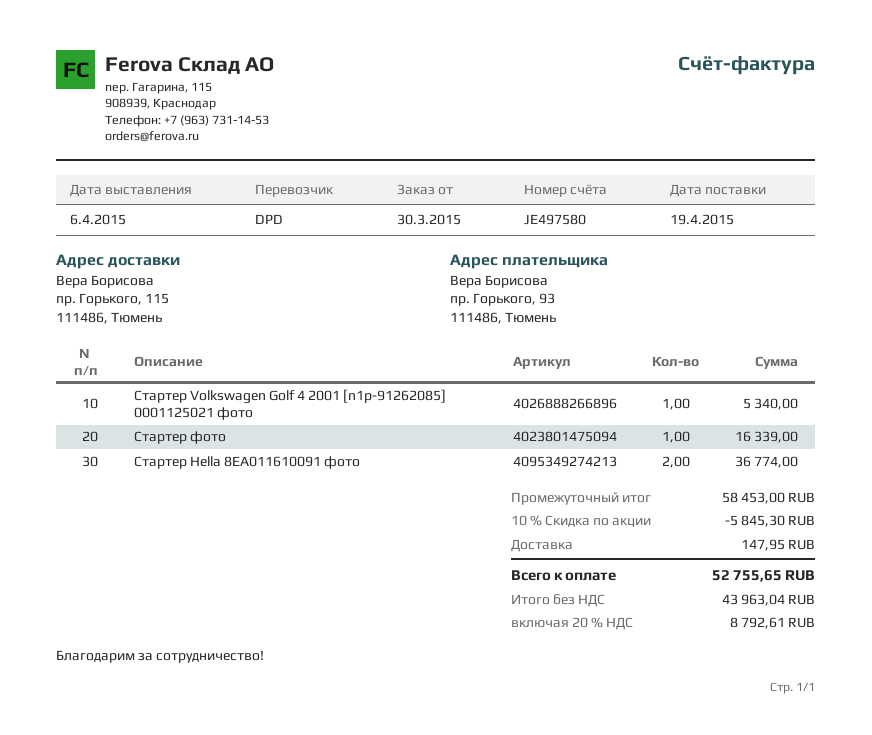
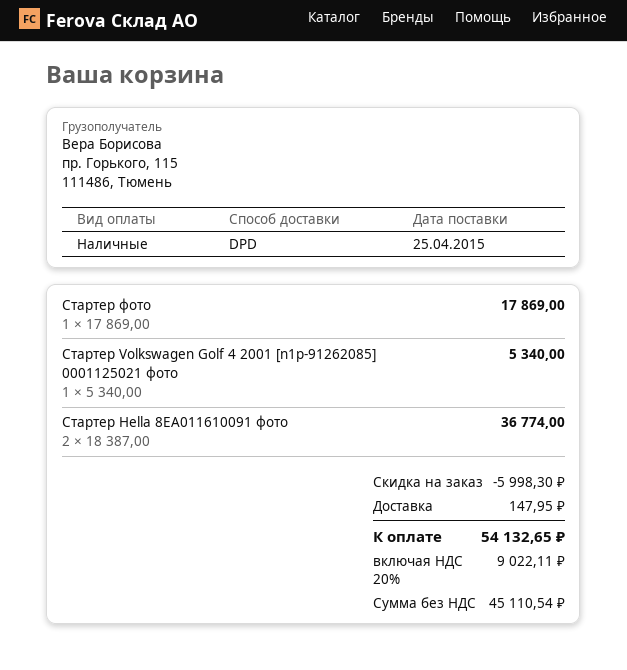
delivery date: 2015-04-19 -> 2015-04-25
Стартер фото: 1 for 16339.00 -> 1 for 17869.00
discount: 5845.30 -> 5998.30
net: 43963.04 -> 45110.54
tax: 20% = 8792.61 -> 20% = 9022.11
total: 52755.65 -> 54132.65

